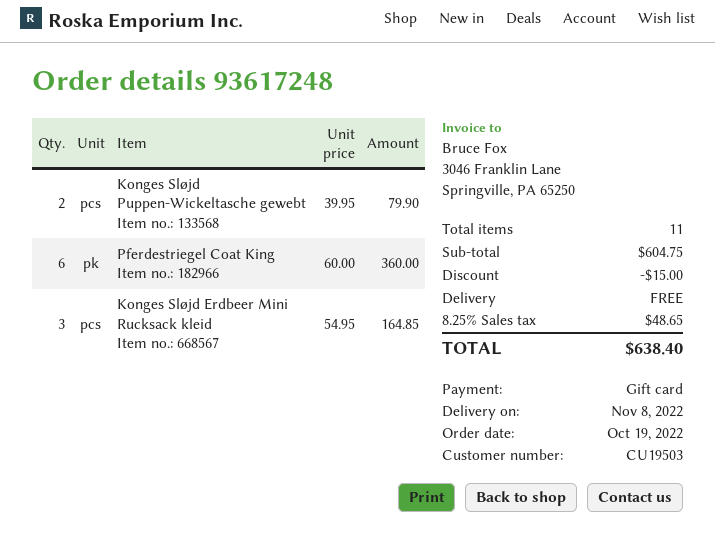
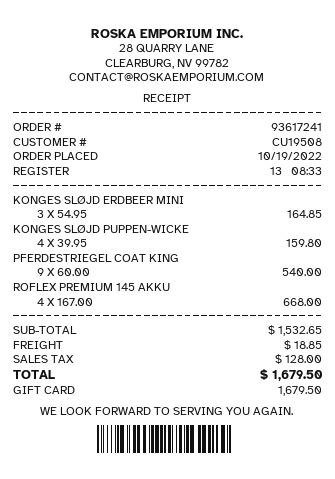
order number: 93617248 -> 93617241
customer number: CU19503 -> CU19508
Konges Sløjd Puppen-Wickeltasche gewebt: 2 x 39.95 = 79.90 -> 4 x 39.95 = 159.80
Pferdestriegel Coat King: 6 x 60.00 = 360.00 -> 9 x 60.00 = 540.00
ROFLEX PREMIUM 145 AKKU: none -> 4 x 167.00 = 668.00
subtotal: 604.75 -> 1532.65
discount: 15.00 -> none
shipping: 0.00 -> 18.85
tax: 48.65 -> 128.00
total: 638.40 -> 1679.50

